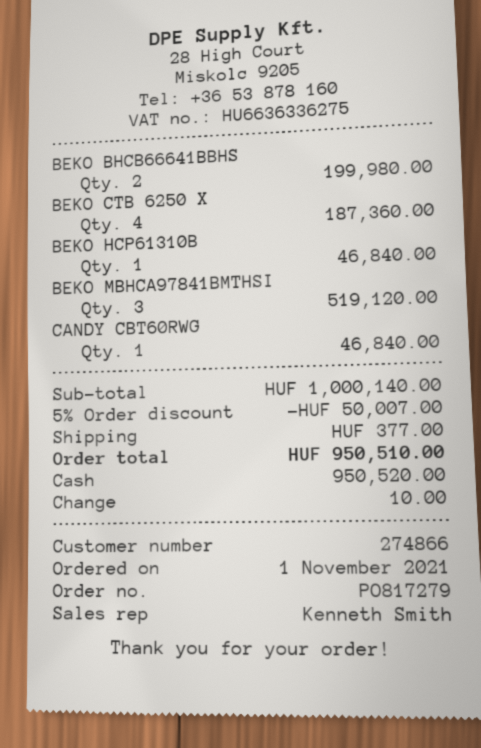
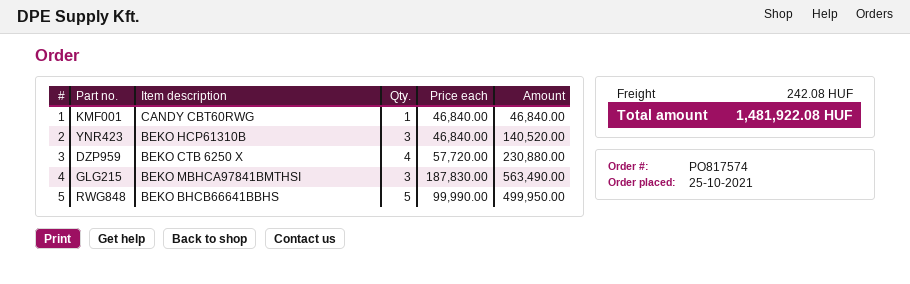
order number: PO817279 -> PO817574
order date: 2021-11-01 -> 2021-10-25
BEKO BHCB66641BBHS: 2 for 199980.00 -> 5 for 499950.00
BEKO CTB 6250 X: 4 for 187360.00 -> 4 for 230880.00
BEKO HCP61310B: 1 for 46840.00 -> 3 for 140520.00
BEKO MBHCA97841BMTHSI: 3 for 519120.00 -> 3 for 563490.00
discount: 5% = 50007.00 -> none
shipping: 377.00 -> 242.08
total: 950510.00 -> 1481922.08

